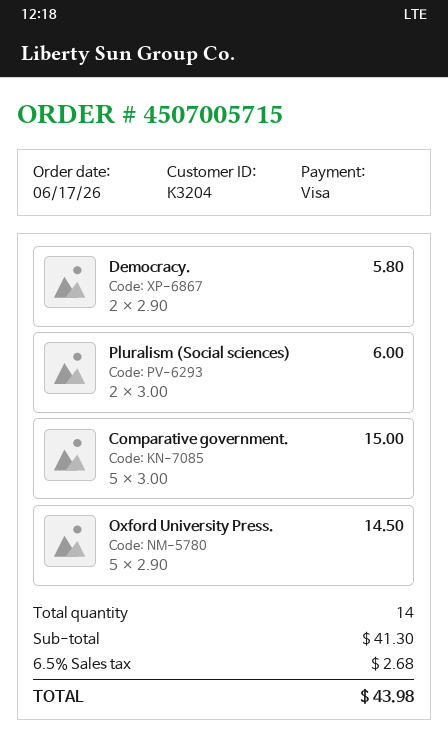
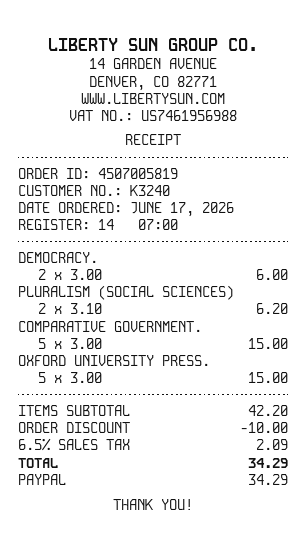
order number: 4507005715 -> 4507005819
customer number: K3204 -> K3240
payment method: Visa -> PayPal
Democracy.: 2 x 2.90 = 5.80 -> 2 x 3.00 = 6.00
Pluralism (Social sciences): 2 x 3.00 = 6.00 -> 2 x 3.10 = 6.20
Oxford University Press.: 5 x 2.90 = 14.50 -> 5 x 3.00 = 15.00
subtotal: 41.30 -> 42.20
discount: none -> 10.00
tax: 6.5% = 2.68 -> 6.5% = 2.09
total: 43.98 -> 34.29

